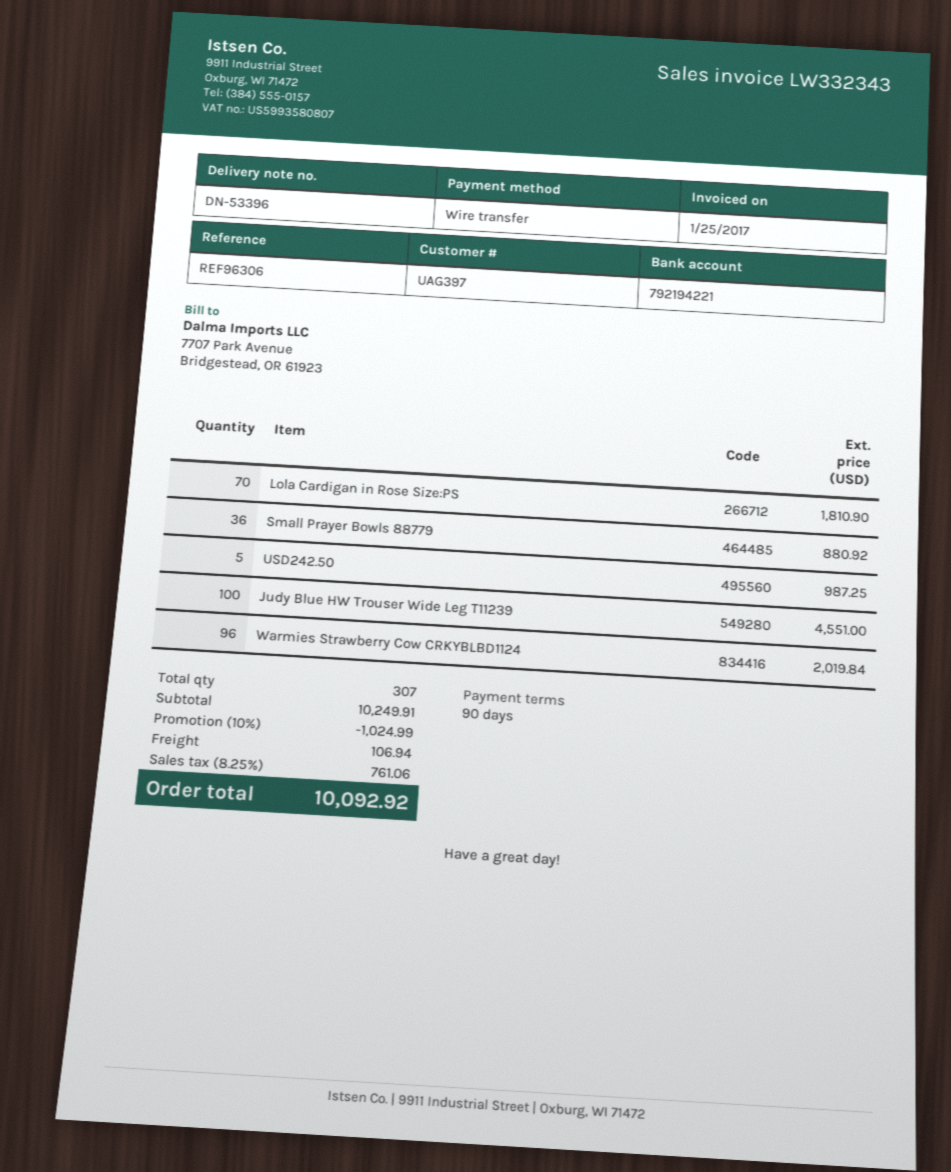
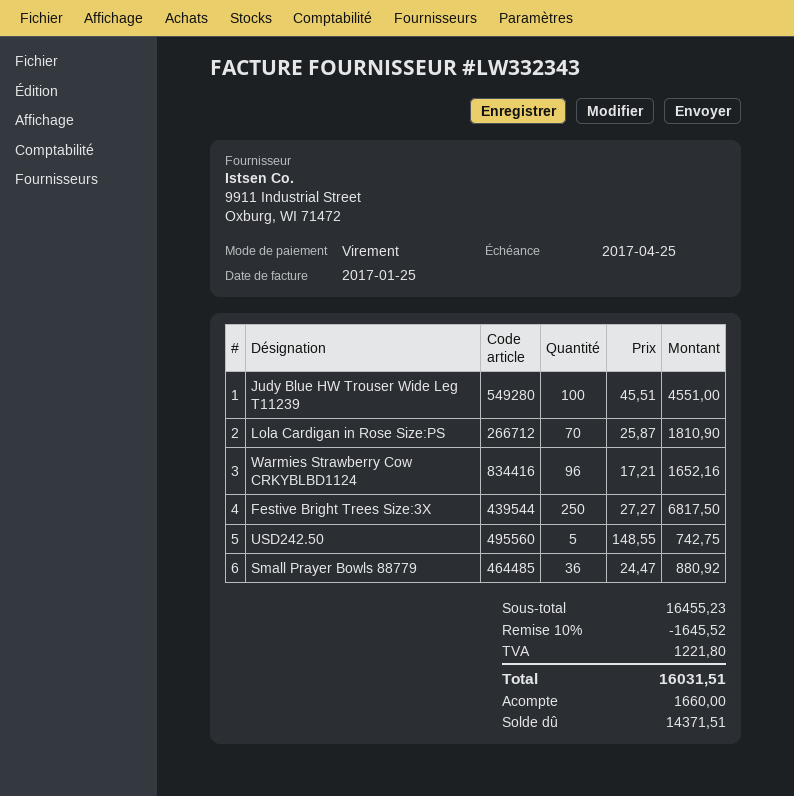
USD242.50: 5 for 987.25 -> 5 for 742.75
Warmies Strawberry Cow CRKYBLBD1124: 96 for 2019.84 -> 96 for 1652.16
Festive Bright Trees Size:3X: none -> 250 for 6817.50
subtotal: 10249.91 -> 16455.23
discount: 10% = 1024.99 -> 10% = 1645.52
shipping: 106.94 -> none
tax: 761.06 -> 1221.80
total: 10092.92 -> 16031.51

